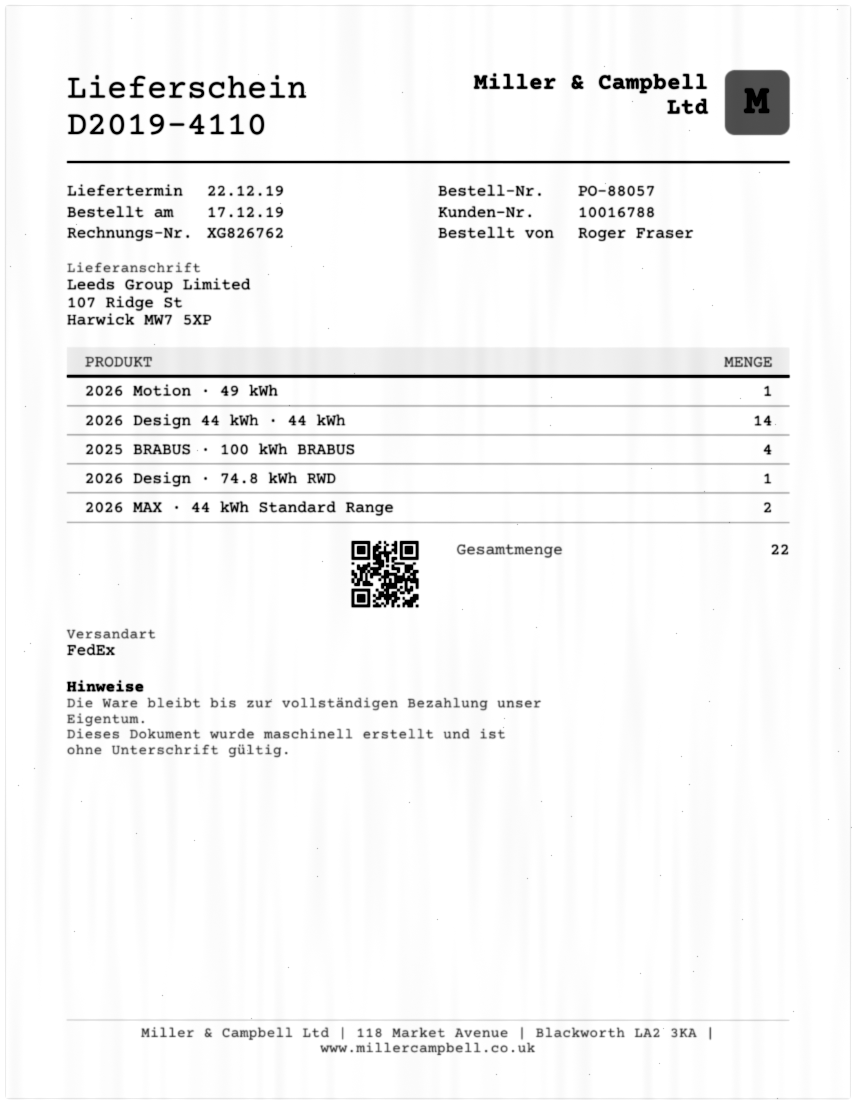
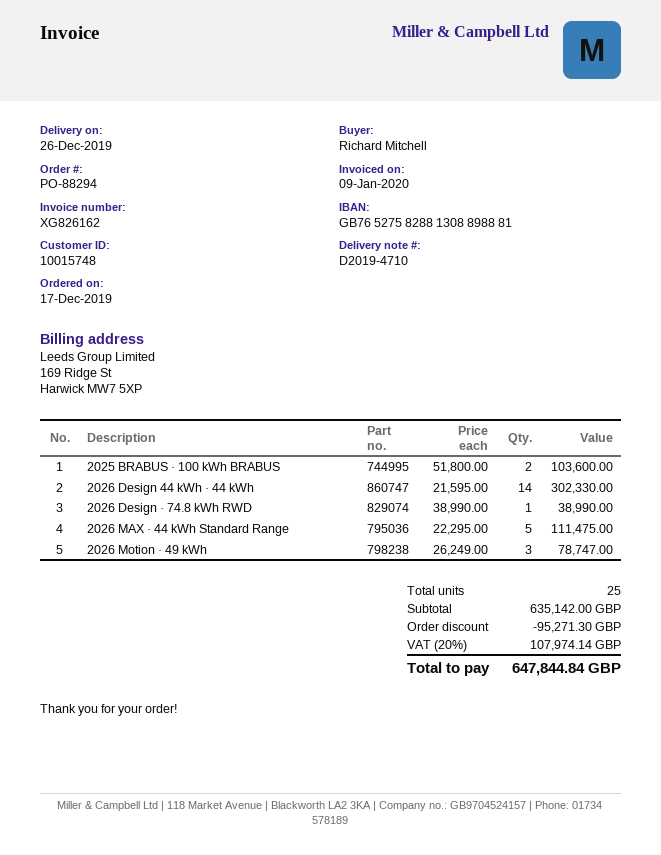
order number: PO-88057 -> PO-88294
delivery note number: D2019-4110 -> D2019-4710
delivery date: 2019-12-22 -> 2019-12-26
invoice number: XG826762 -> XG826162
customer number: 10016788 -> 10015748
ordered by: Roger Fraser -> Richard Mitchell
2026 Motion · 49 kWh: 1 -> 3
2025 BRABUS · 100 kWh BRABUS: 4 -> 2
2026 MAX · 44 kWh Standard Range: 2 -> 5
total quantity: 22 -> 25

